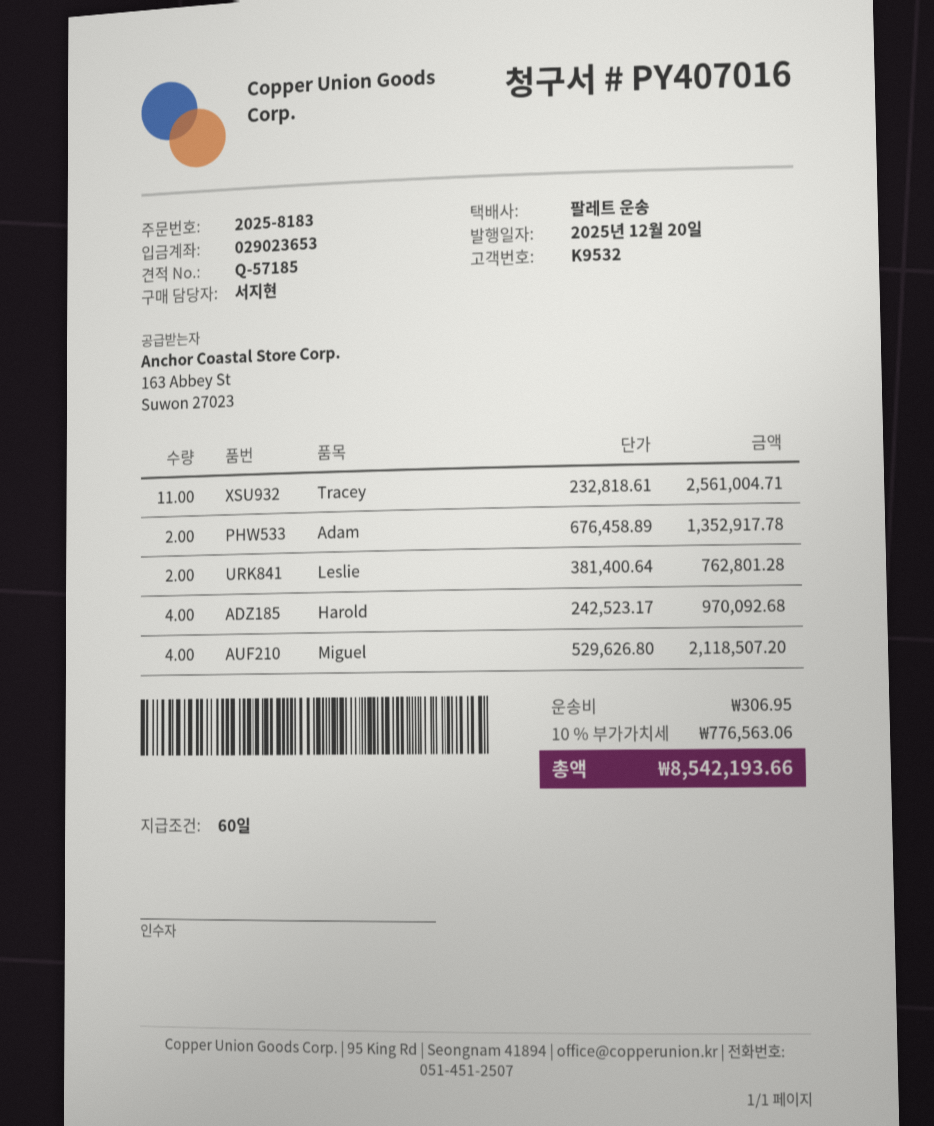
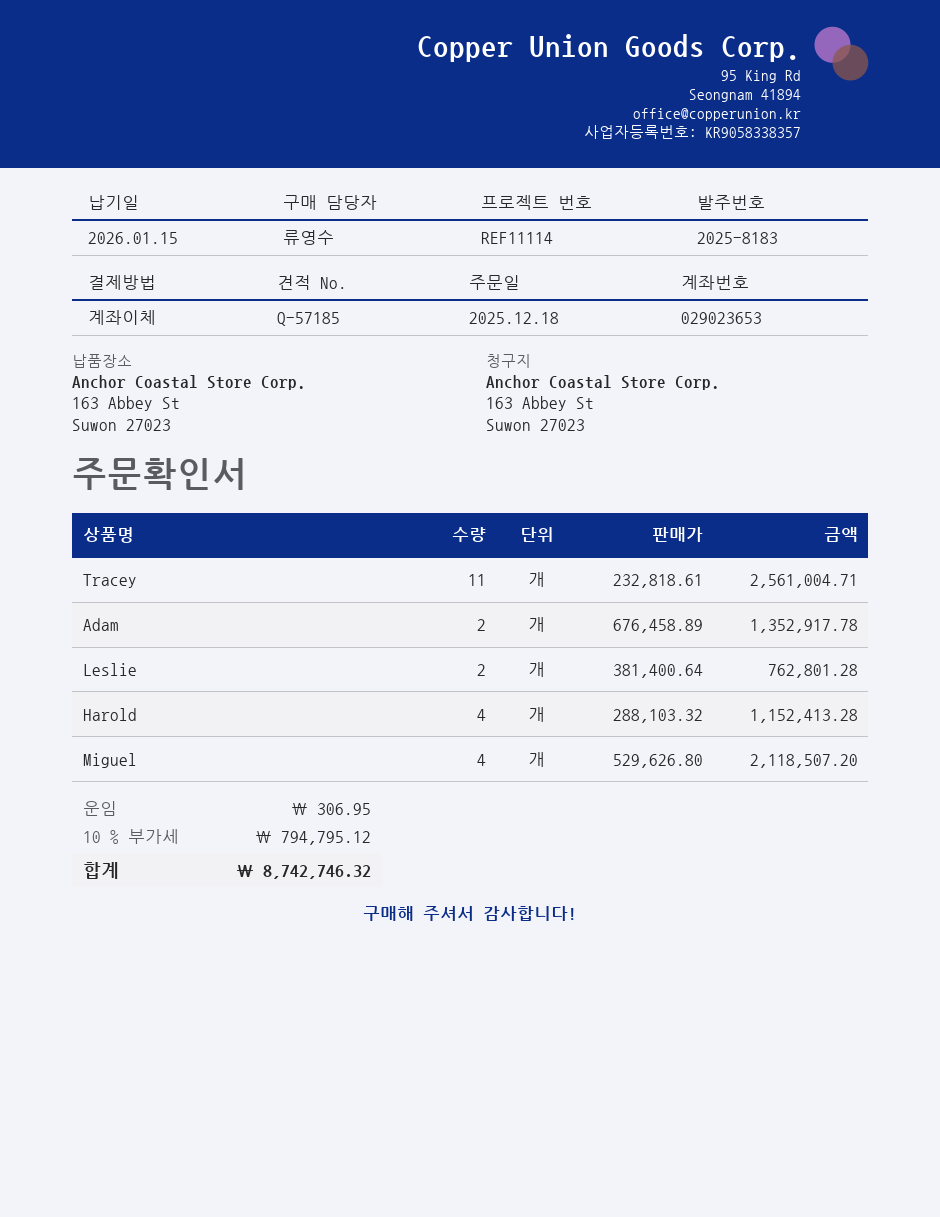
ordered by: 서지현 -> 류영수
Harold: 4 x 242523.17 = 970092.68 -> 4 x 288103.32 = 1152413.28
tax: 10% = 776563.06 -> 10% = 794795.12
total: 8542193.66 -> 8742746.32

